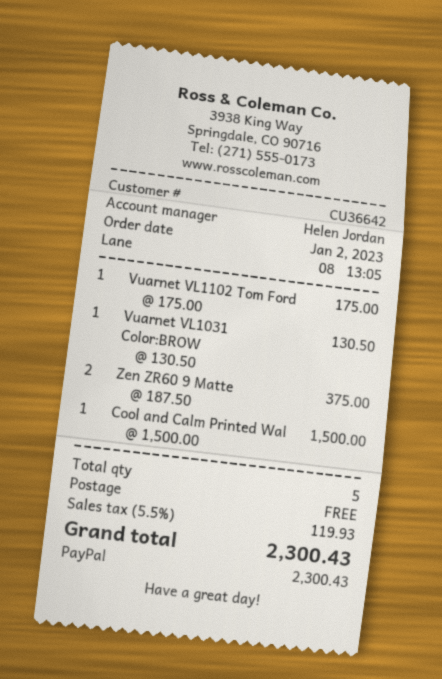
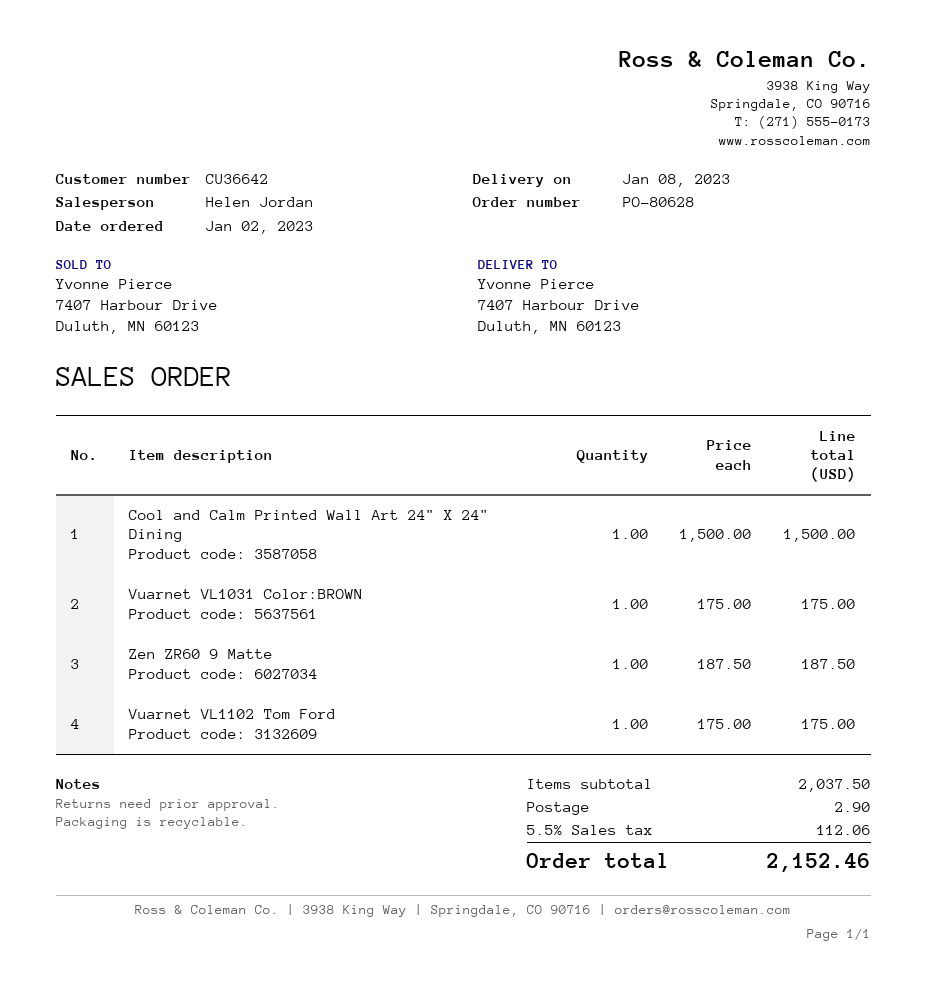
Vuarnet VL1031 Color:BROW: 1 x 130.50 = 130.50 -> 1 x 175.00 = 175.00
Zen ZR60 9 Matte: 2 x 187.50 = 375.00 -> 1 x 187.50 = 187.50
shipping: 0.00 -> 2.90
tax: 5.5% = 119.93 -> 5.5% = 112.06
total: 2300.43 -> 2152.46

